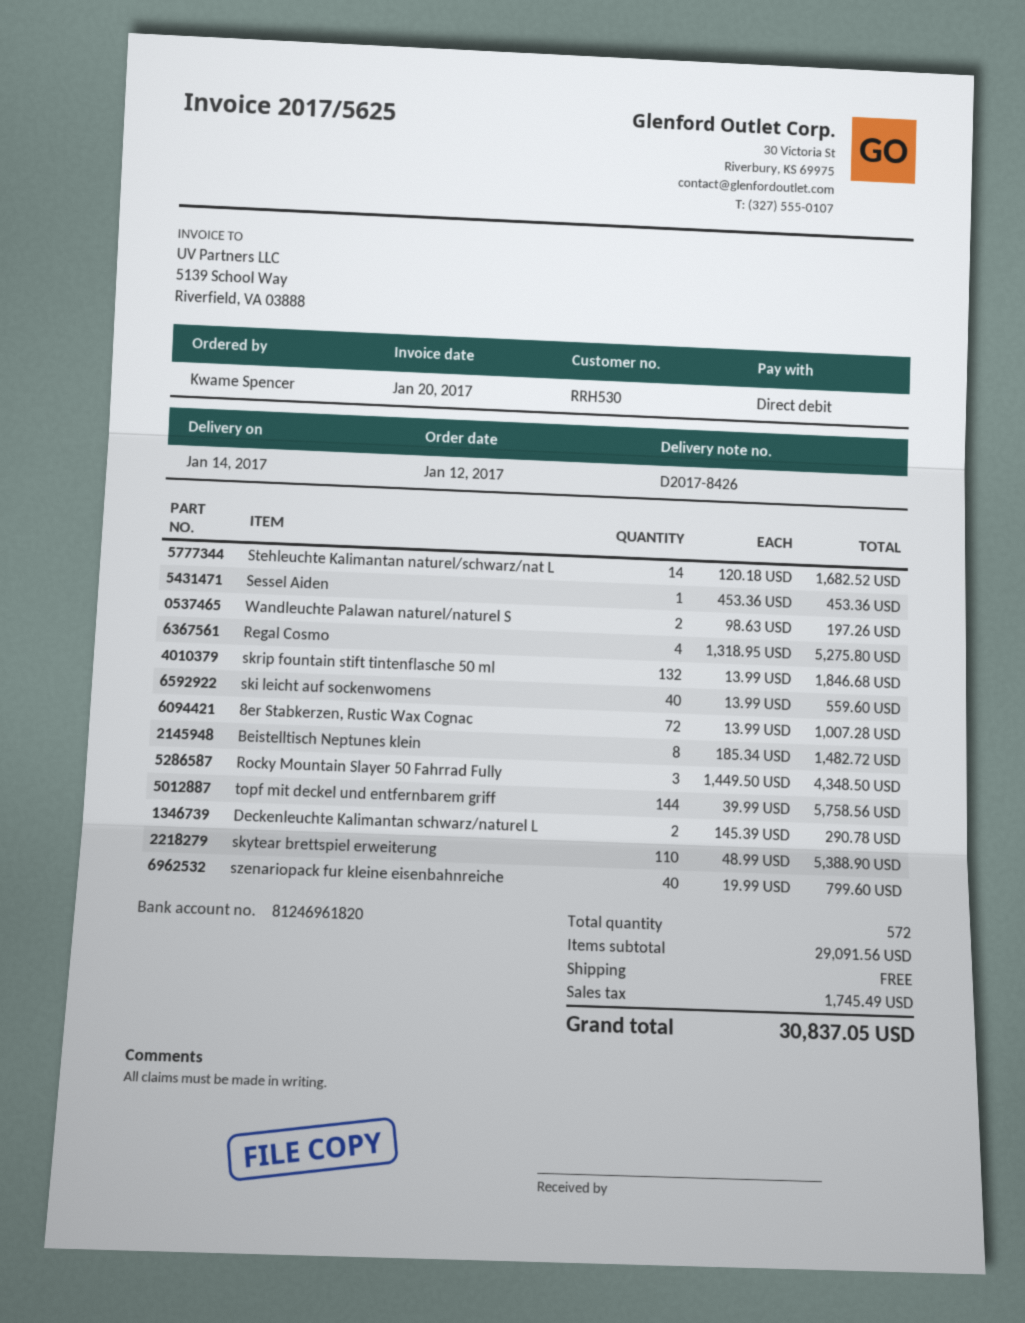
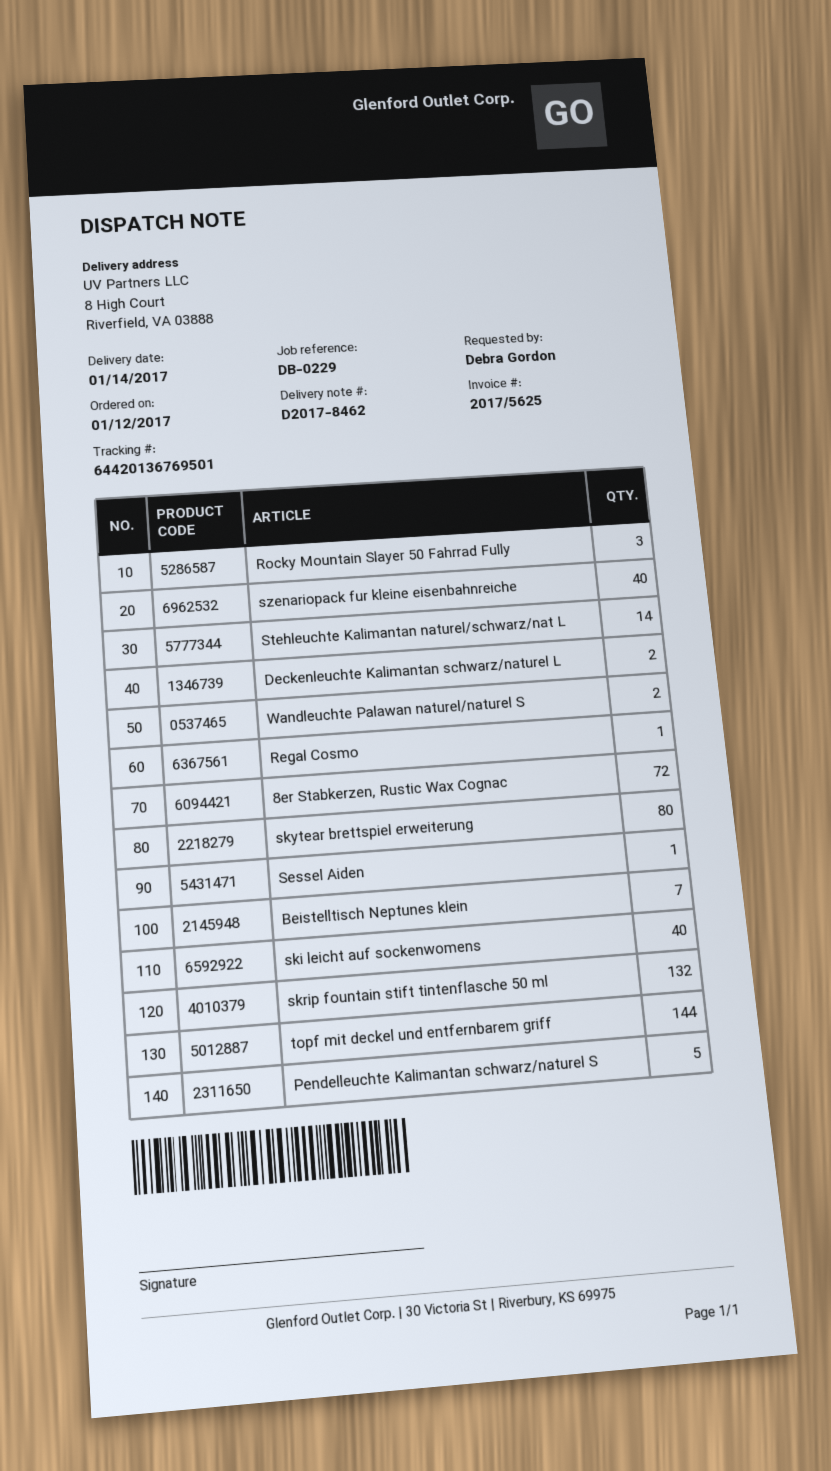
delivery note number: D2017-8426 -> D2017-8462
ordered by: Kwame Spencer -> Debra Gordon
Regal Cosmo: 4 -> 1
Beistelltisch Neptunes klein: 8 -> 7
skytear brettspiel erweiterung: 110 -> 80
Pendelleuchte Kalimantan schwarz/naturel S: none -> 5

